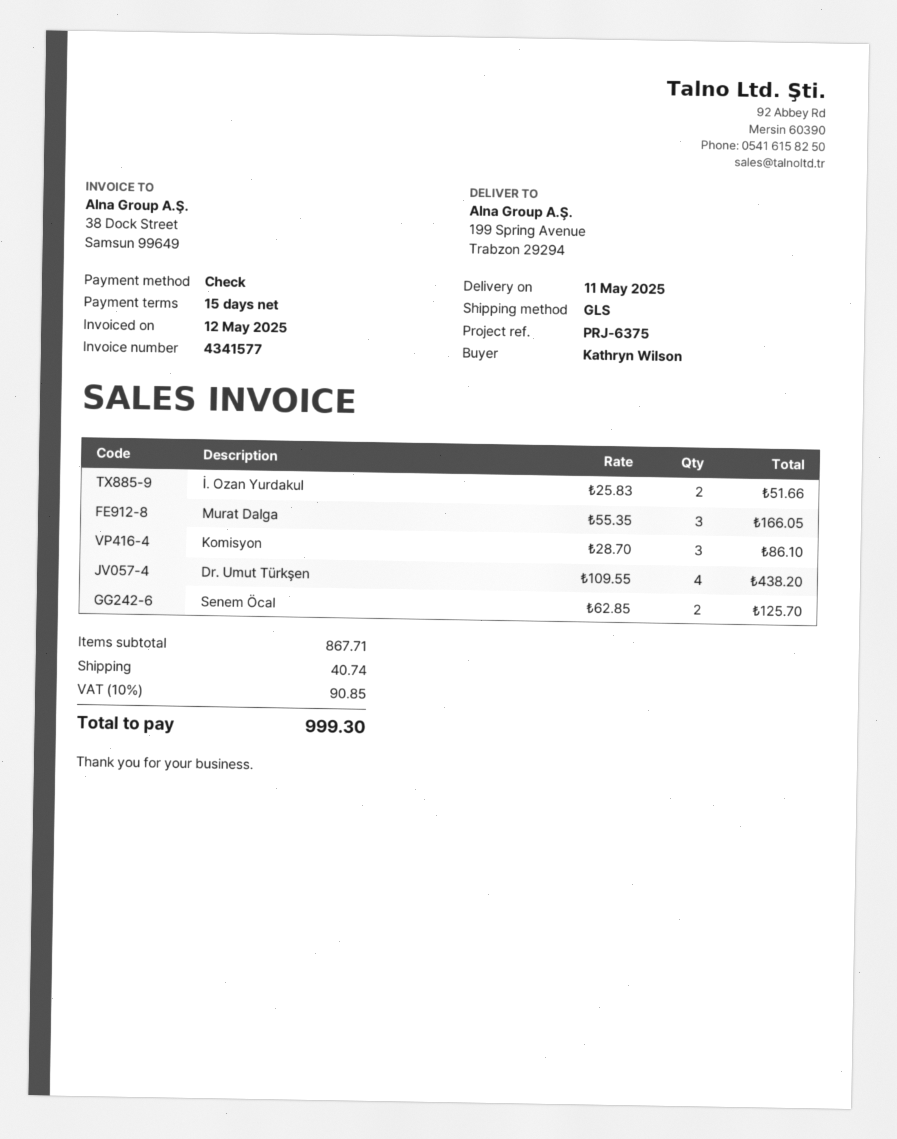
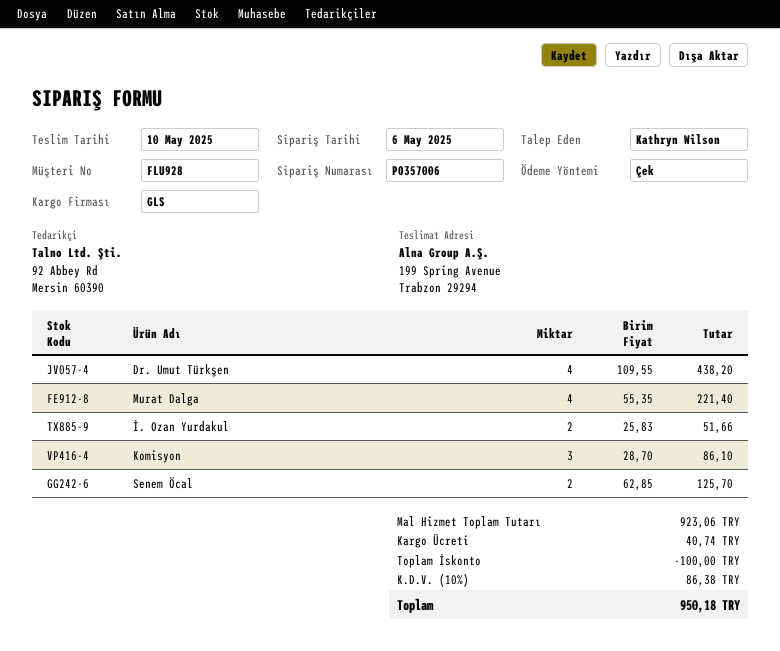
delivery date: 2025-05-11 -> 2025-05-10
Murat Dalga: 3 x 55.35 = 166.05 -> 4 x 55.35 = 221.40
subtotal: 867.71 -> 923.06
discount: none -> 100.00
tax: 10% = 90.85 -> 10% = 86.38
total: 999.30 -> 950.18

